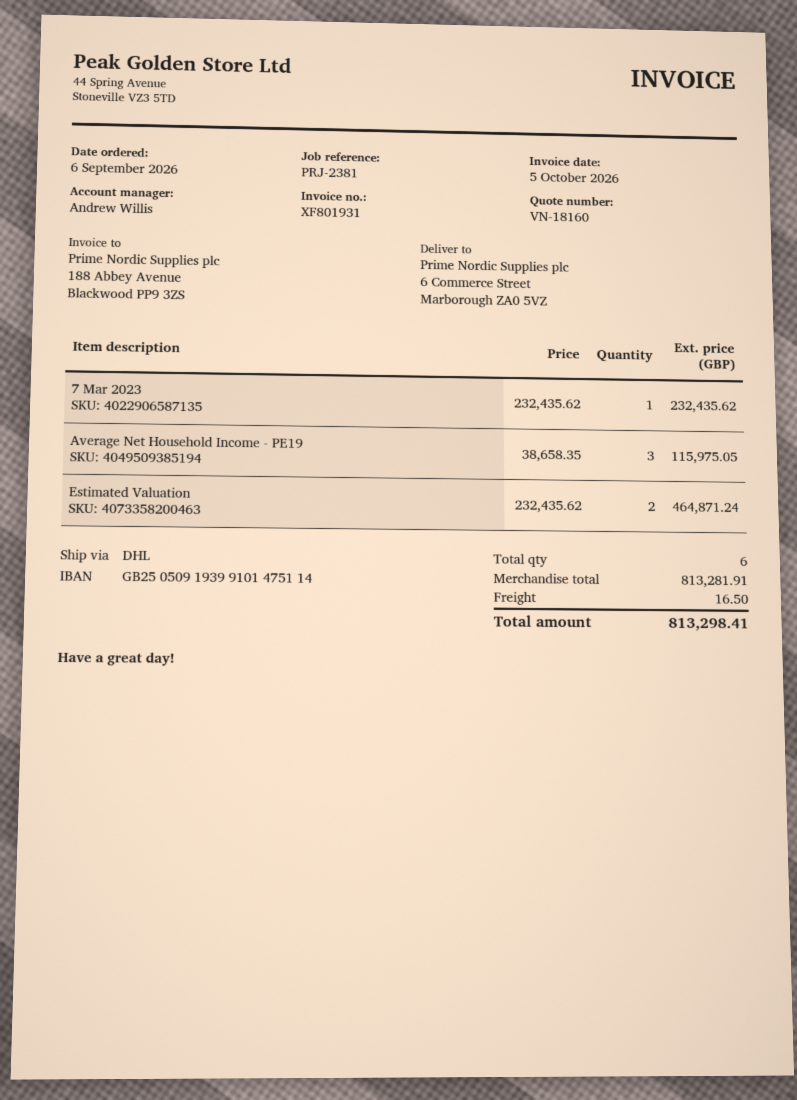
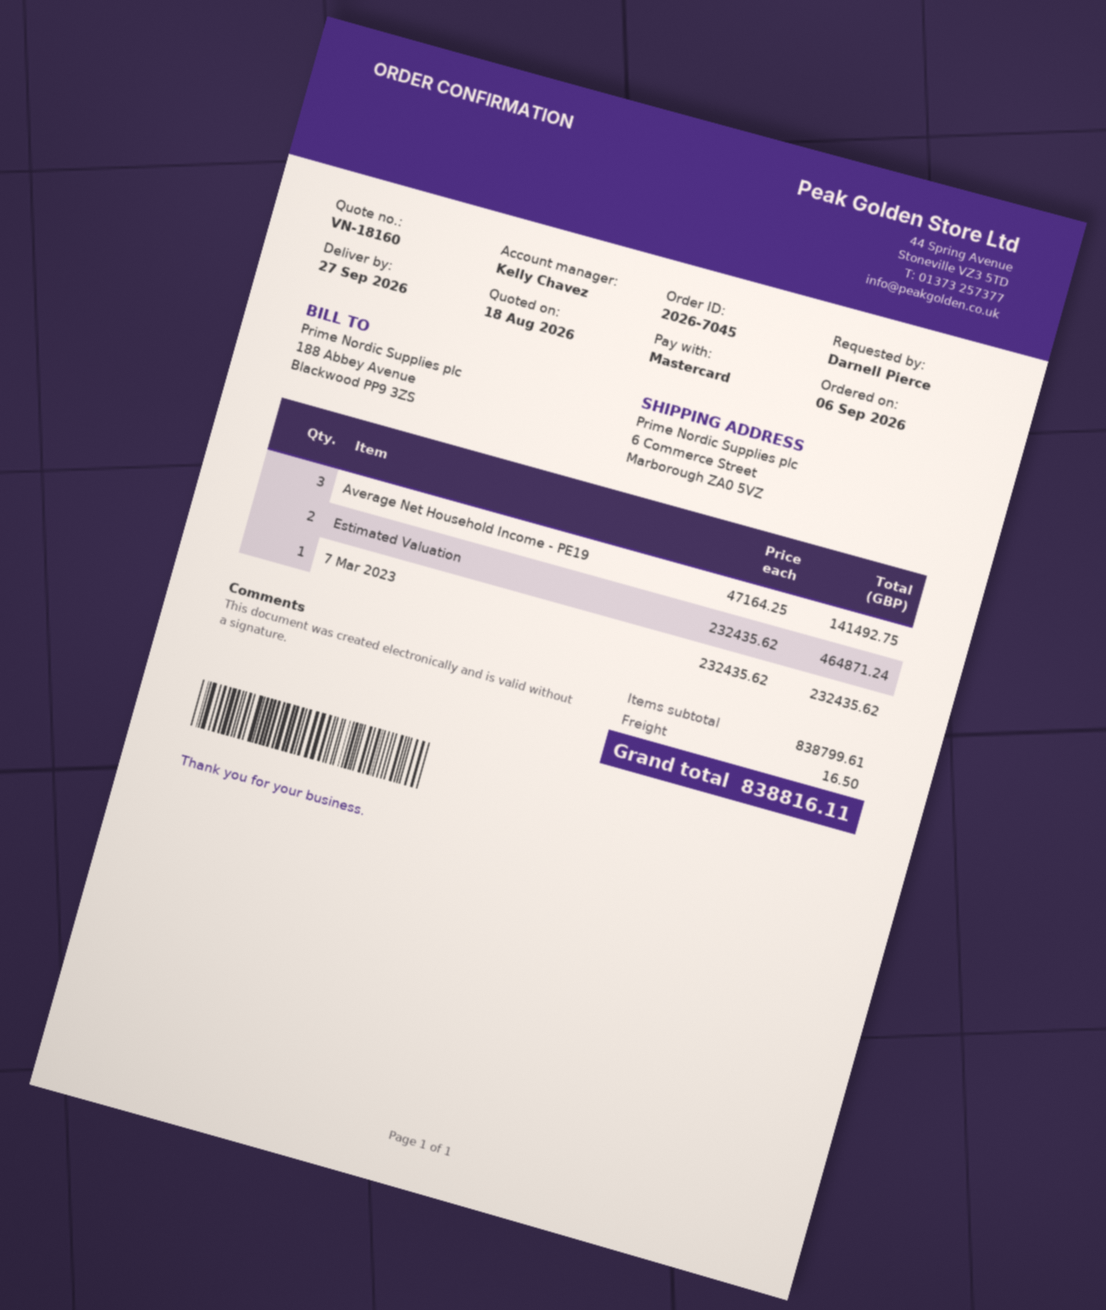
sales rep: Andrew Willis -> Kelly Chavez
Average Net Household Income - PE19: 3 x 38658.35 = 115975.05 -> 3 x 47164.25 = 141492.75
subtotal: 813281.91 -> 838799.61
total: 813298.41 -> 838816.11

